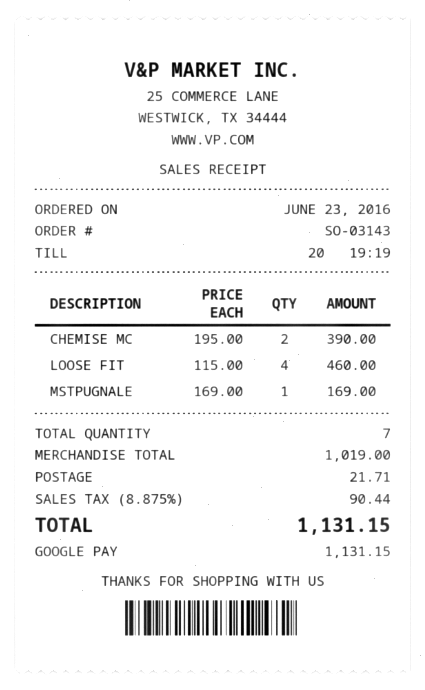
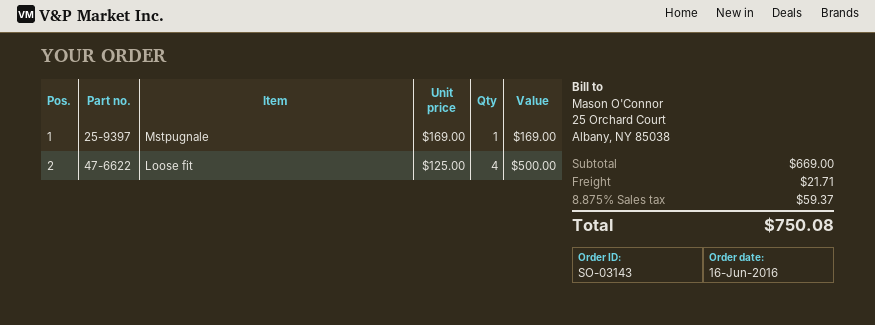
order date: 2016-06-23 -> 2016-06-16
CHEMISE MC: 2 x 195.00 = 390.00 -> none
LOOSE FIT: 4 x 115.00 = 460.00 -> 4 x 125.00 = 500.00
subtotal: 1019.00 -> 669.00
tax: 8.875% = 90.44 -> 8.875% = 59.37
total: 1131.15 -> 750.08

